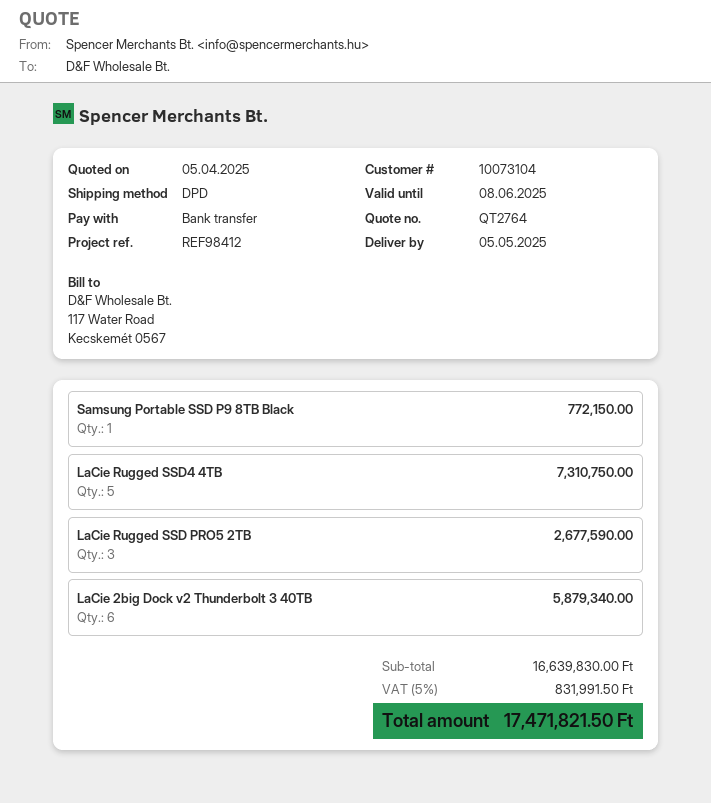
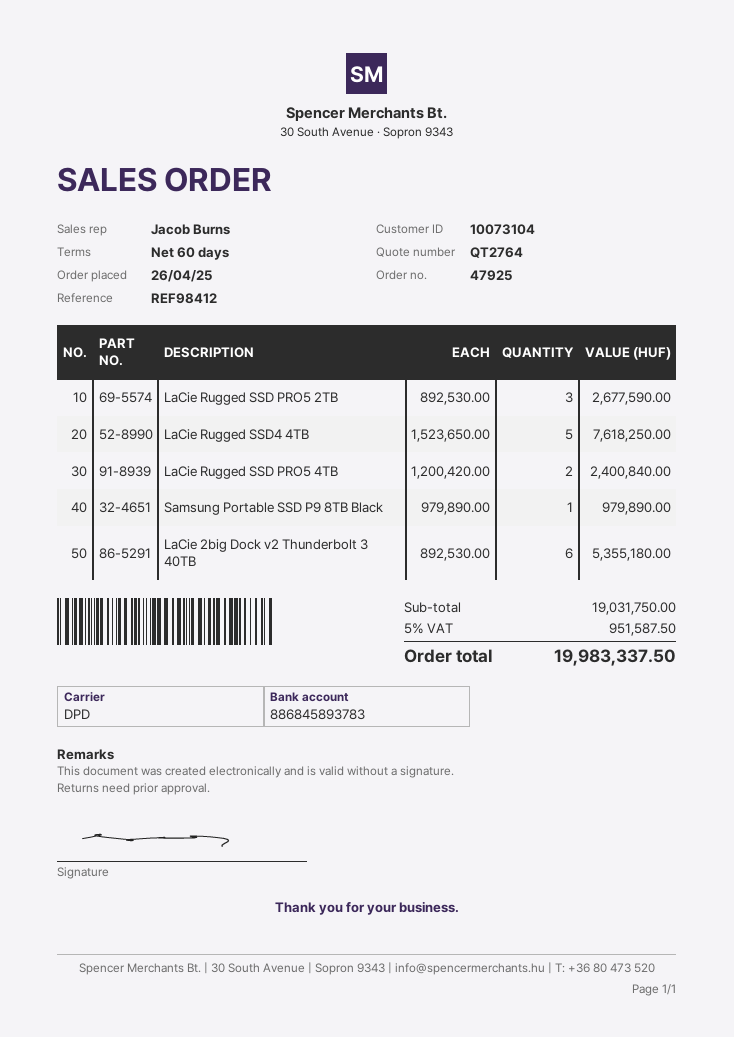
Samsung Portable SSD P9 8TB Black: 1 for 772150.00 -> 1 for 979890.00
LaCie Rugged SSD4 4TB: 5 for 7310750.00 -> 5 for 7618250.00
LaCie 2big Dock v2 Thunderbolt 3 40TB: 6 for 5879340.00 -> 6 for 5355180.00
LaCie Rugged SSD PRO5 4TB: none -> 2 for 2400840.00
subtotal: 16639830.00 -> 19031750.00
tax: 5% = 831991.50 -> 5% = 951587.50
total: 17471821.50 -> 19983337.50

